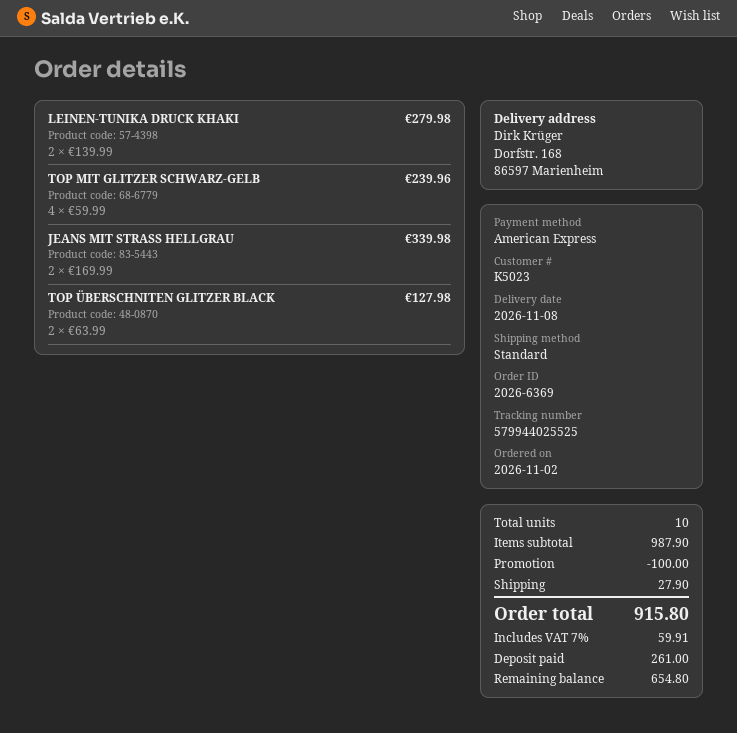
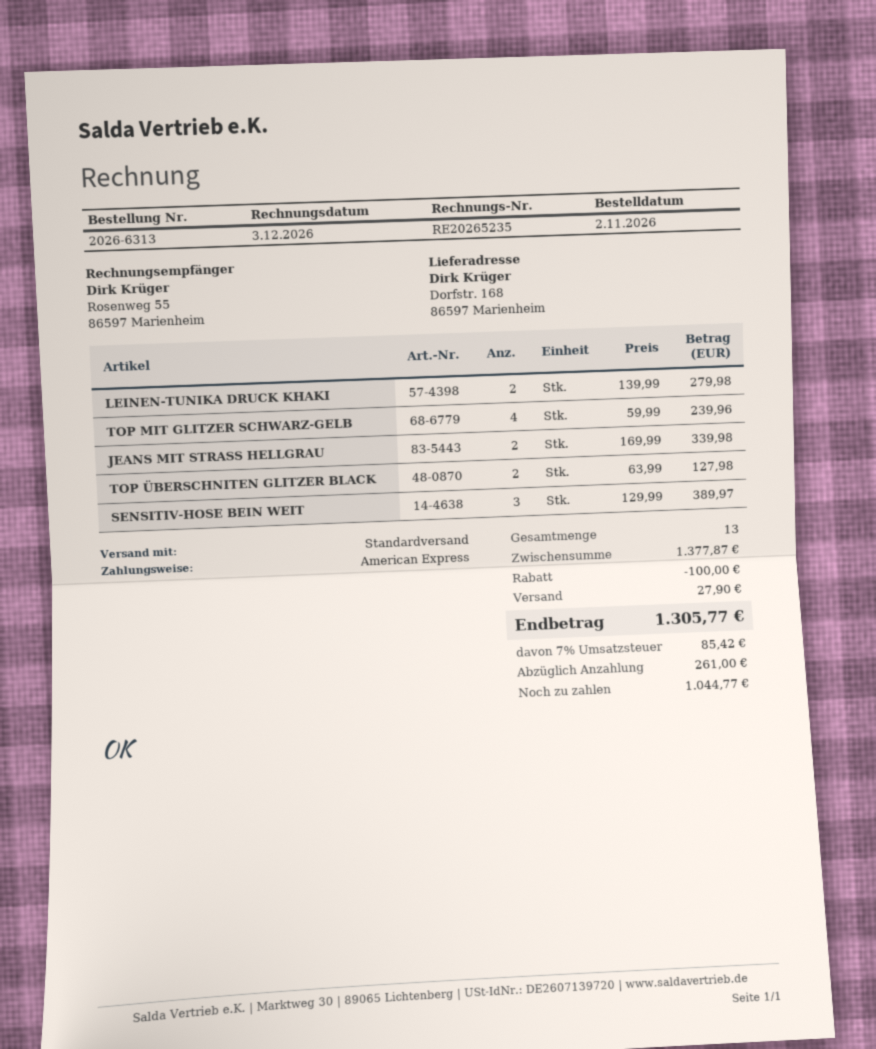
order number: 2026-6369 -> 2026-6313
SENSITIV-HOSE BEIN WEIT: none -> 3 x 129.99 = 389.97
total quantity: 10 -> 13
subtotal: 987.90 -> 1377.87
tax: 7% = 59.91 -> 7% = 85.42
total: 915.80 -> 1305.77
balance: 654.80 -> 1044.77

